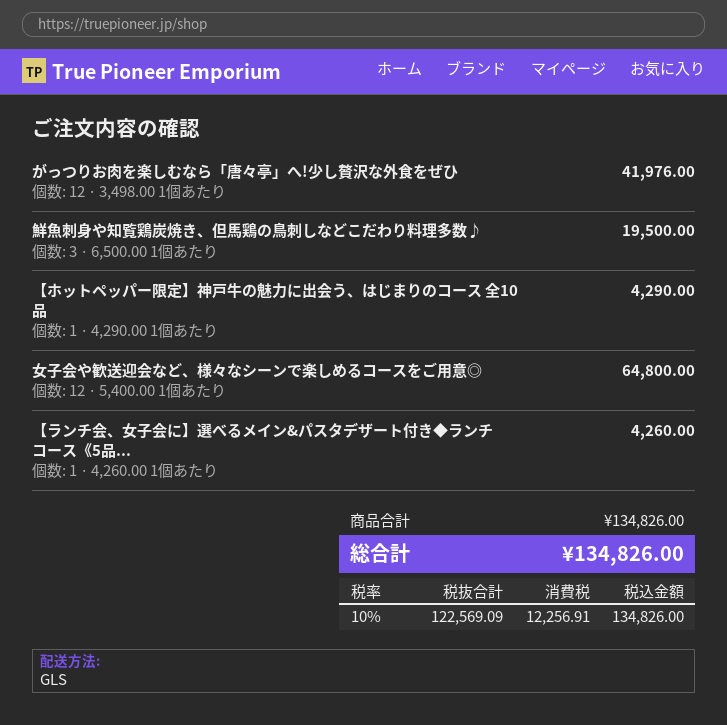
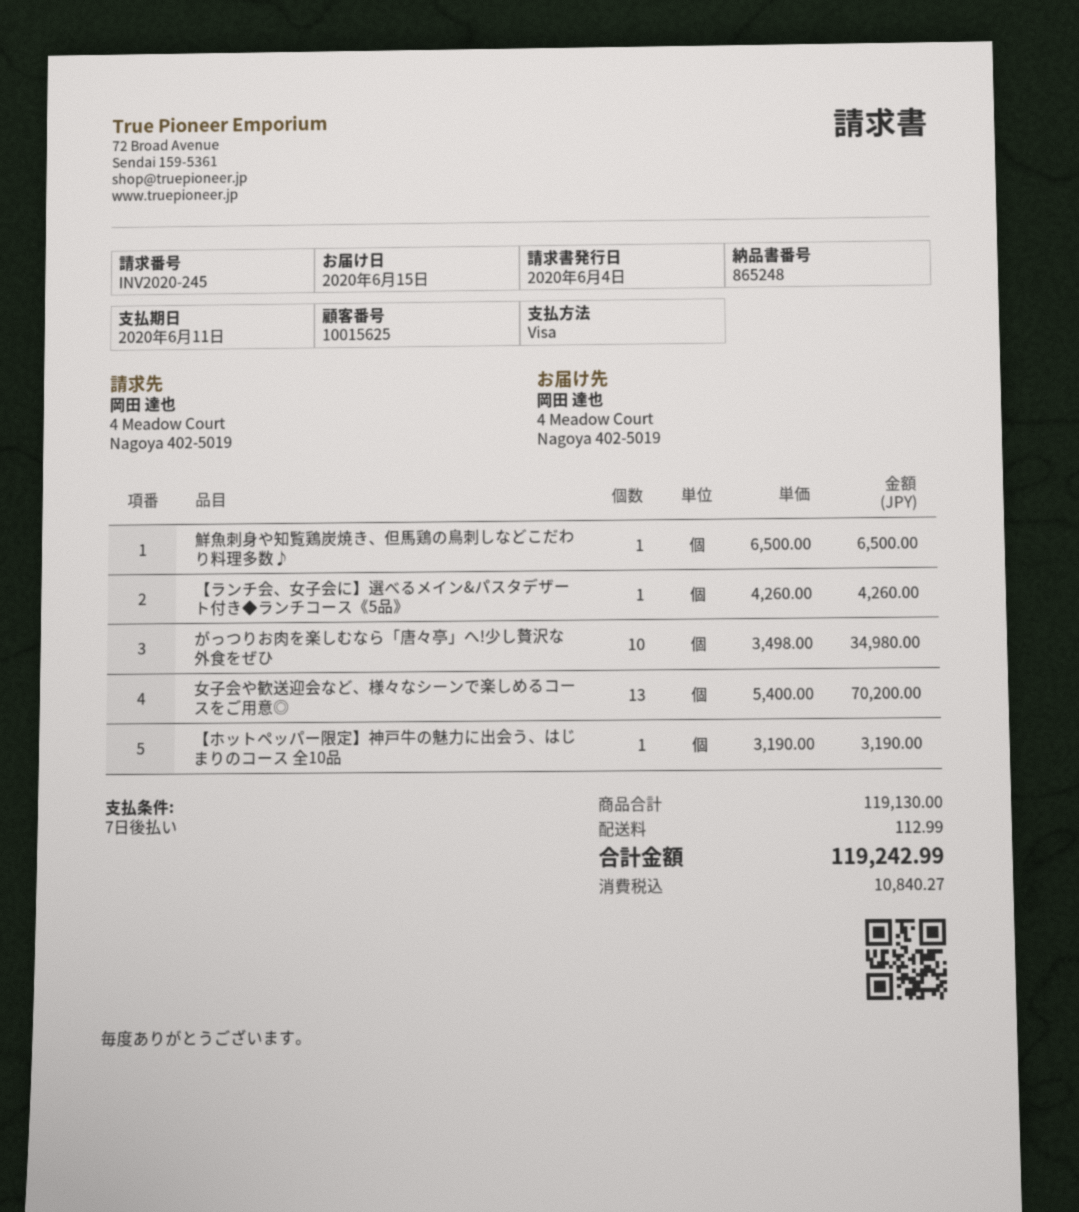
がっつりお肉を楽しむなら「唐々亭」へ!少し贅沢な外食をぜひ: 12 x 3498.00 = 41976.00 -> 10 x 3498.00 = 34980.00
鮮魚刺身や知覧鶏炭焼き、但馬鶏の鳥刺しなどこだわり料理多数♪: 3 x 6500.00 = 19500.00 -> 1 x 6500.00 = 6500.00
【ホットペッパー限定】神戸牛の魅力に出会う、はじまりのコース 全10品: 1 x 4290.00 = 4290.00 -> 1 x 3190.00 = 3190.00
女子会や歓送迎会など、様々なシーンで楽しめるコースをご用意◎: 12 x 5400.00 = 64800.00 -> 13 x 5400.00 = 70200.00
subtotal: 134826.00 -> 119130.00
shipping: none -> 112.99
tax: 12256.91 -> 10840.27
total: 134826.00 -> 119242.99

